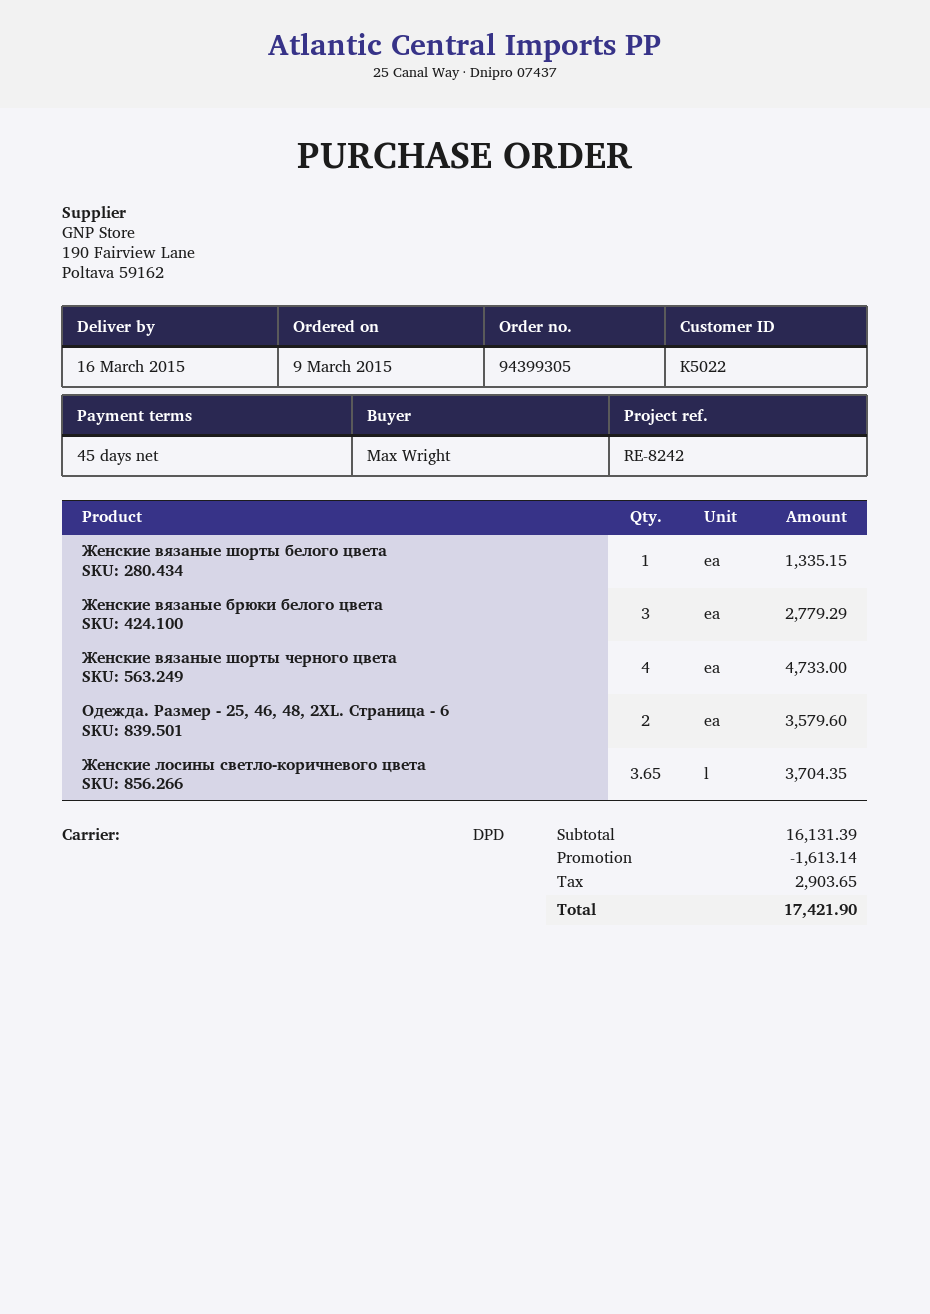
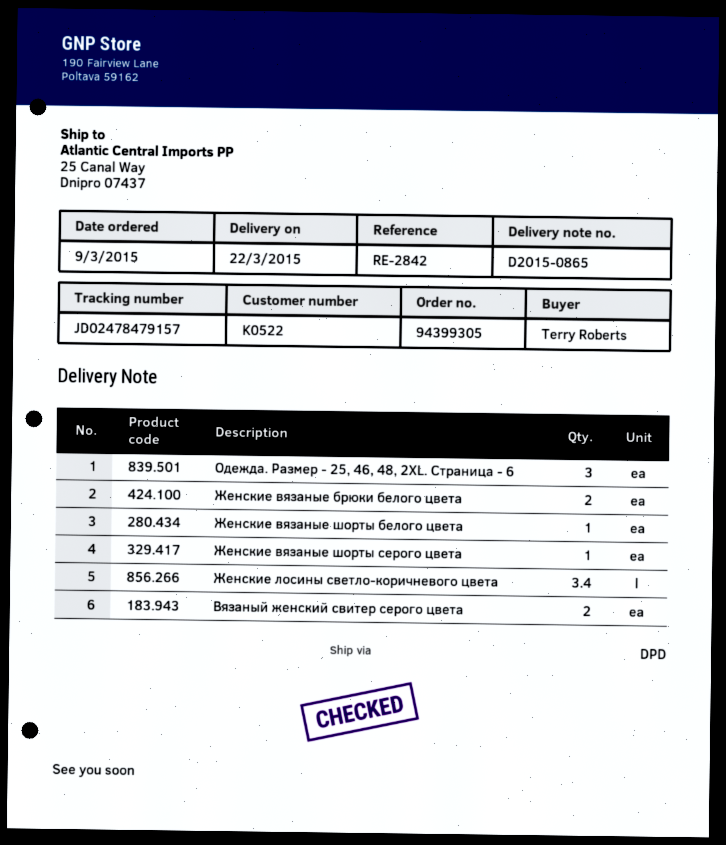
delivery date: 2015-03-16 -> 2015-03-22
customer number: K5022 -> K0522
reference: RE-8242 -> RE-2842
ordered by: Max Wright -> Terry Roberts
Женские вязаные брюки белого цвета: 3 -> 2
Женские вязаные шорты черного цвета: 4 -> none
Одежда. Размер - 25, 46, 48, 2XL. Страница - 6: 2 -> 3
Женские лосины светло-коричневого цвета: 3.65 -> 3.4
Женские вязаные шорты серого цвета: none -> 1
Вязаный женский свитер серого цвета: none -> 2

